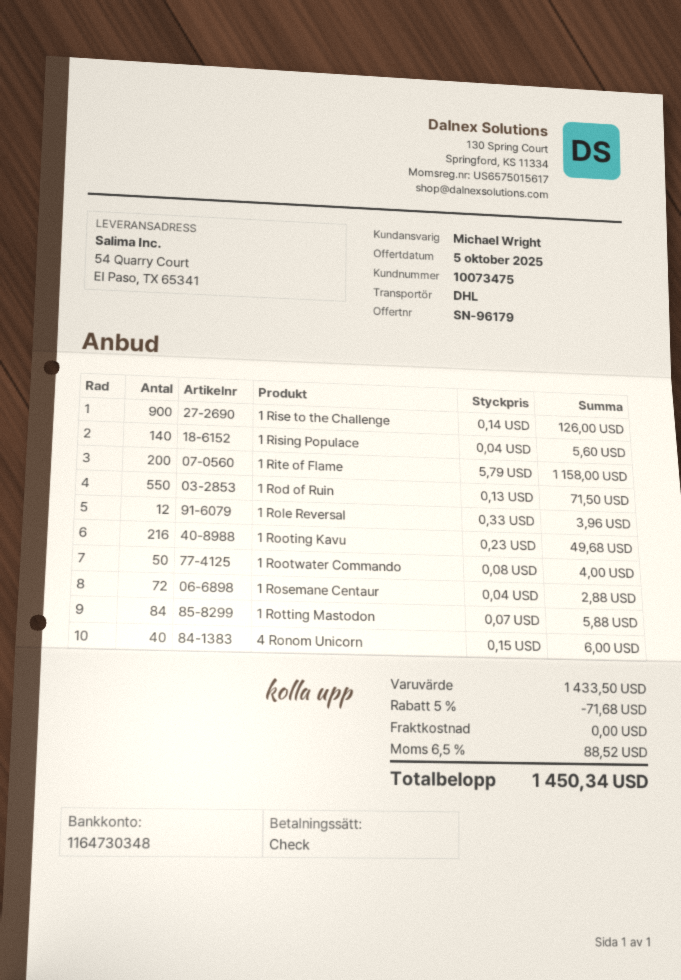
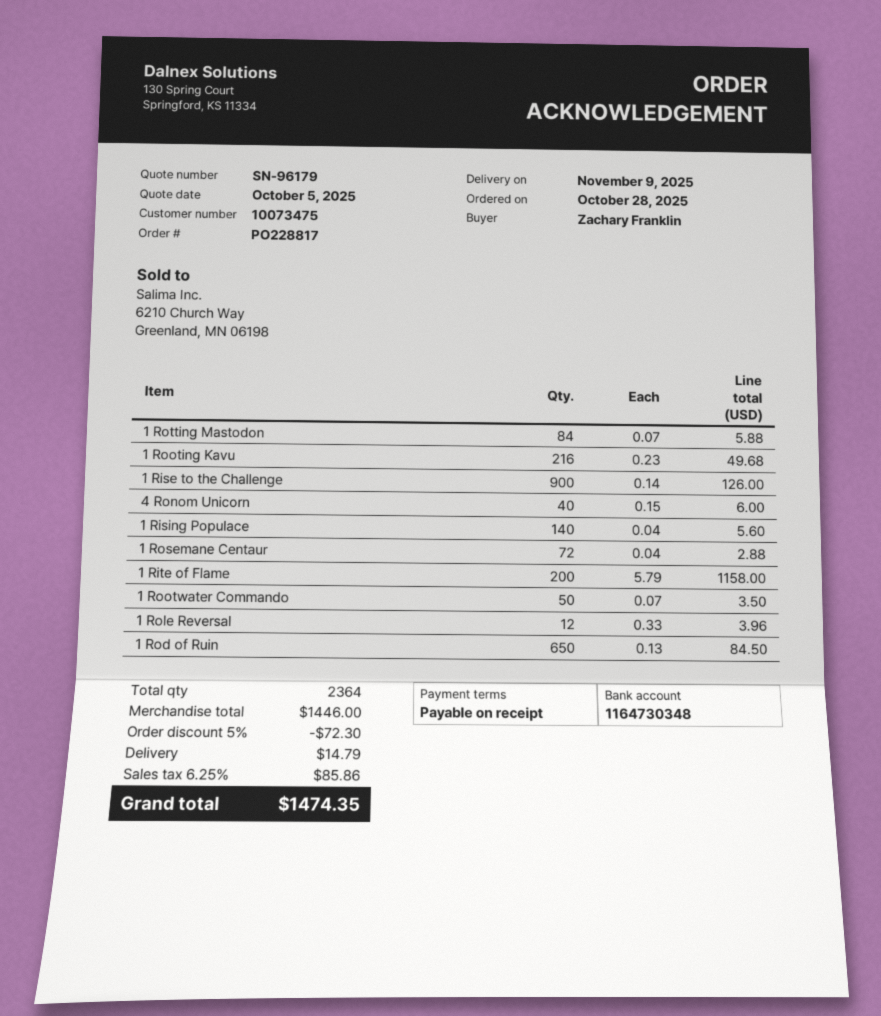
1 Rod of Ruin: 550 x 0.13 = 71.50 -> 650 x 0.13 = 84.50
1 Rootwater Commando: 50 x 0.08 = 4.00 -> 50 x 0.07 = 3.50
subtotal: 1433.50 -> 1446.00
discount: 5% = 71.68 -> 5% = 72.30
shipping: 0.00 -> 14.79
tax: 6.5% = 88.52 -> 6.25% = 85.86
total: 1450.34 -> 1474.35

